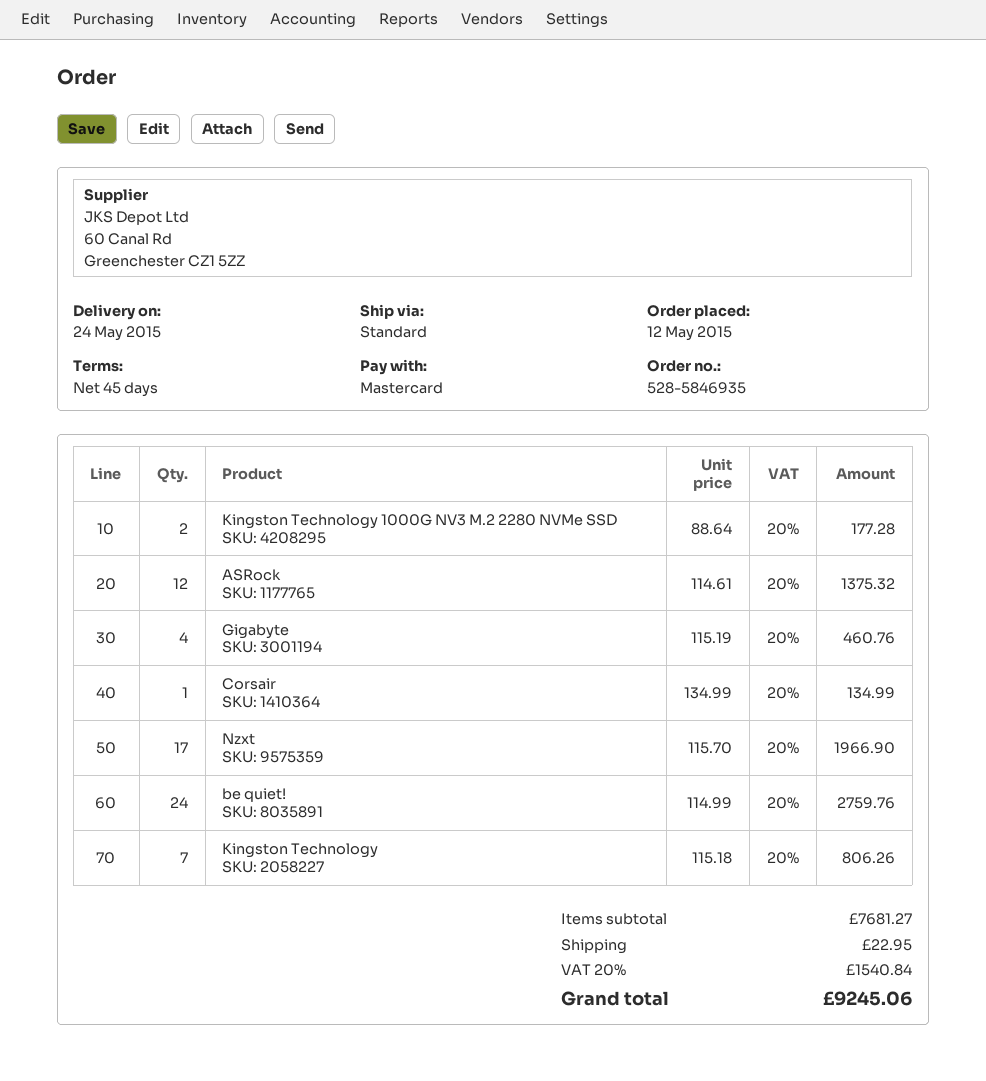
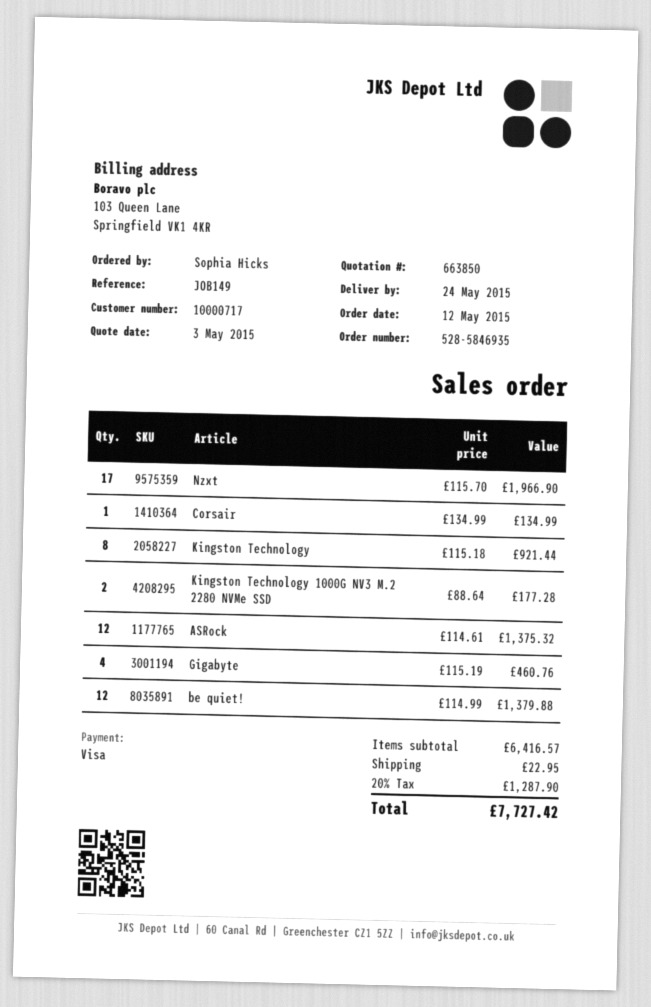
payment method: Mastercard -> Visa
be quiet!: 24 x 114.99 = 2759.76 -> 12 x 114.99 = 1379.88
Kingston Technology: 7 x 115.18 = 806.26 -> 8 x 115.18 = 921.44
subtotal: 7681.27 -> 6416.57
tax: 20% = 1540.84 -> 20% = 1287.90
total: 9245.06 -> 7727.42

